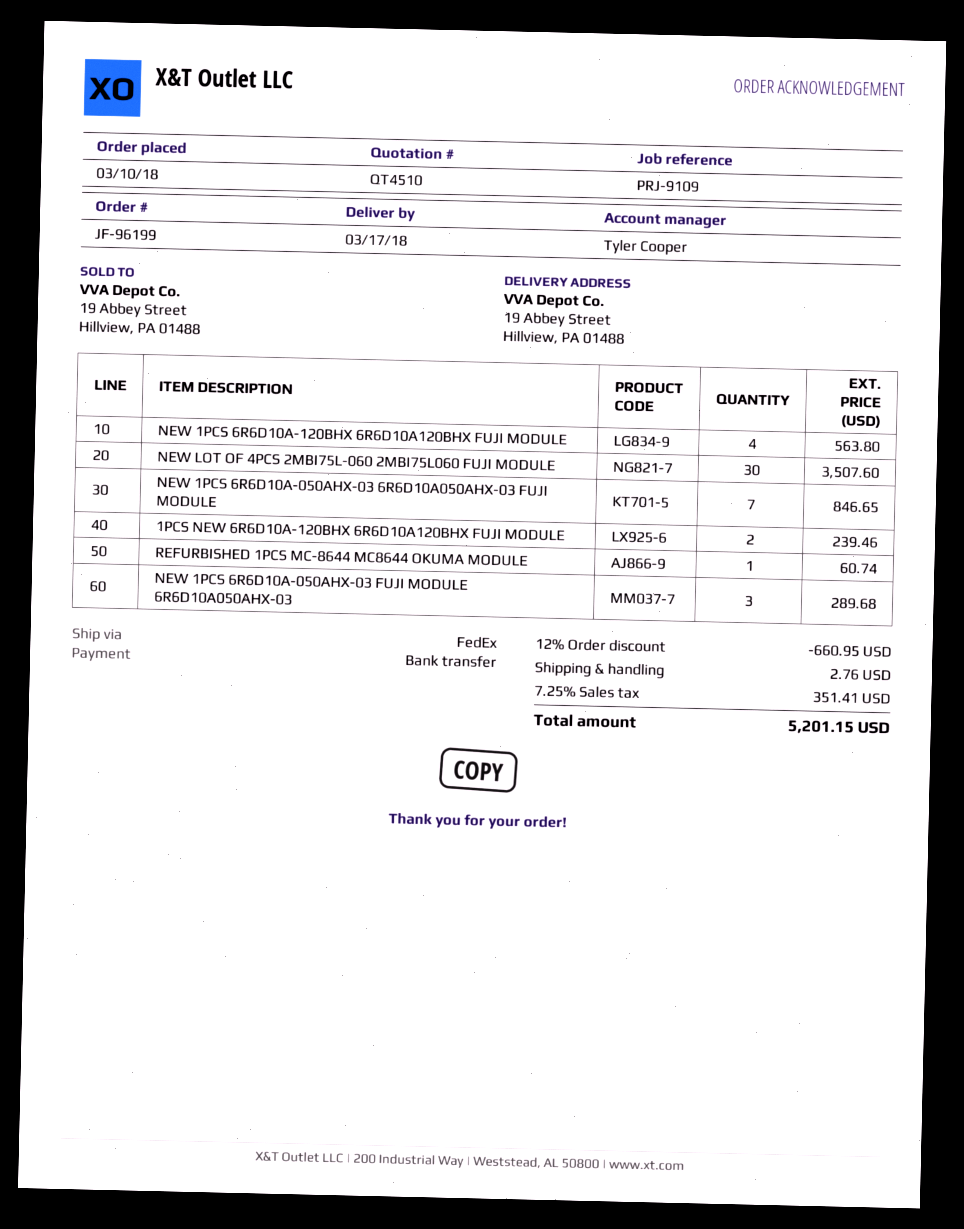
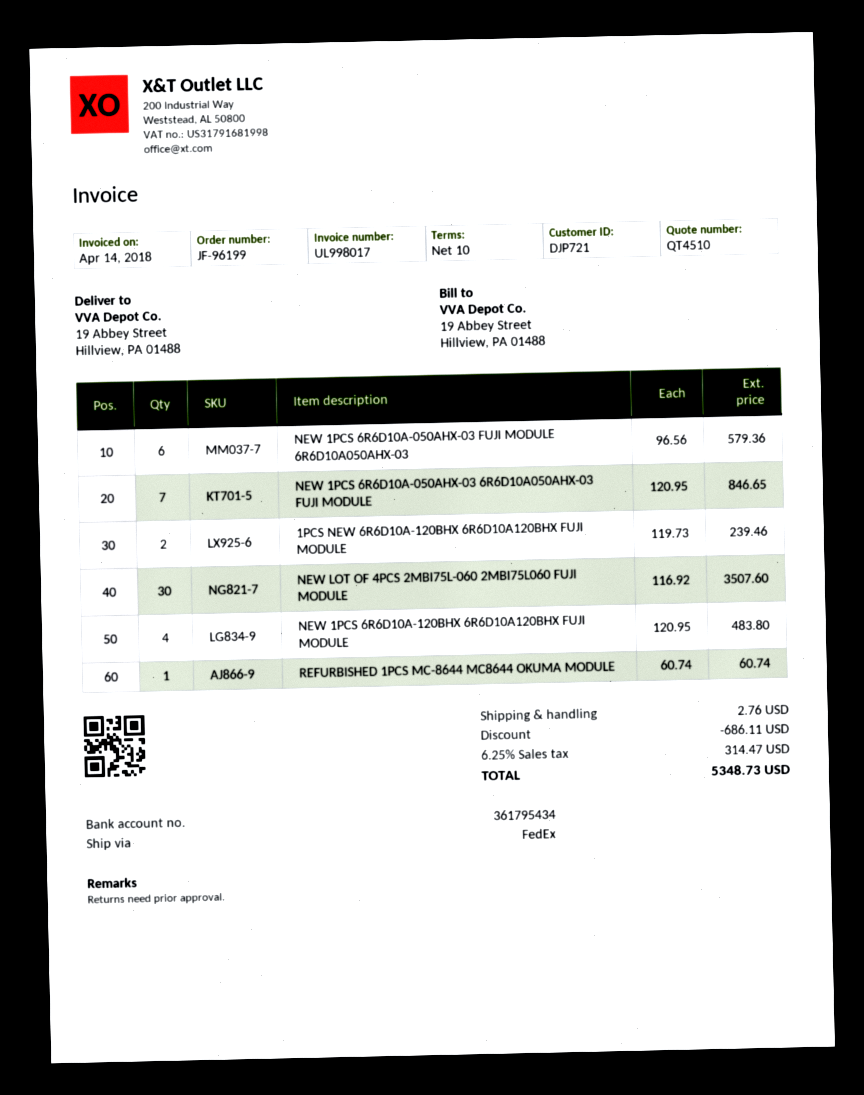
NEW 1PCS 6R6D10A-120BHX 6R6D10A120BHX FUJI MODULE: 4 for 563.80 -> 4 for 483.80
NEW 1PCS 6R6D10A-050AHX-03 FUJI MODULE 6R6D10A050AHX-03: 3 for 289.68 -> 6 for 579.36
discount: 660.95 -> 686.11
tax: 7.25% = 351.41 -> 6.25% = 314.47
total: 5201.15 -> 5348.73

